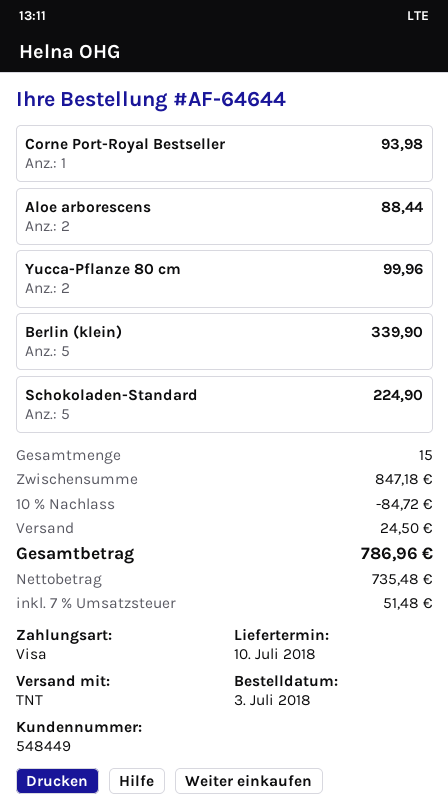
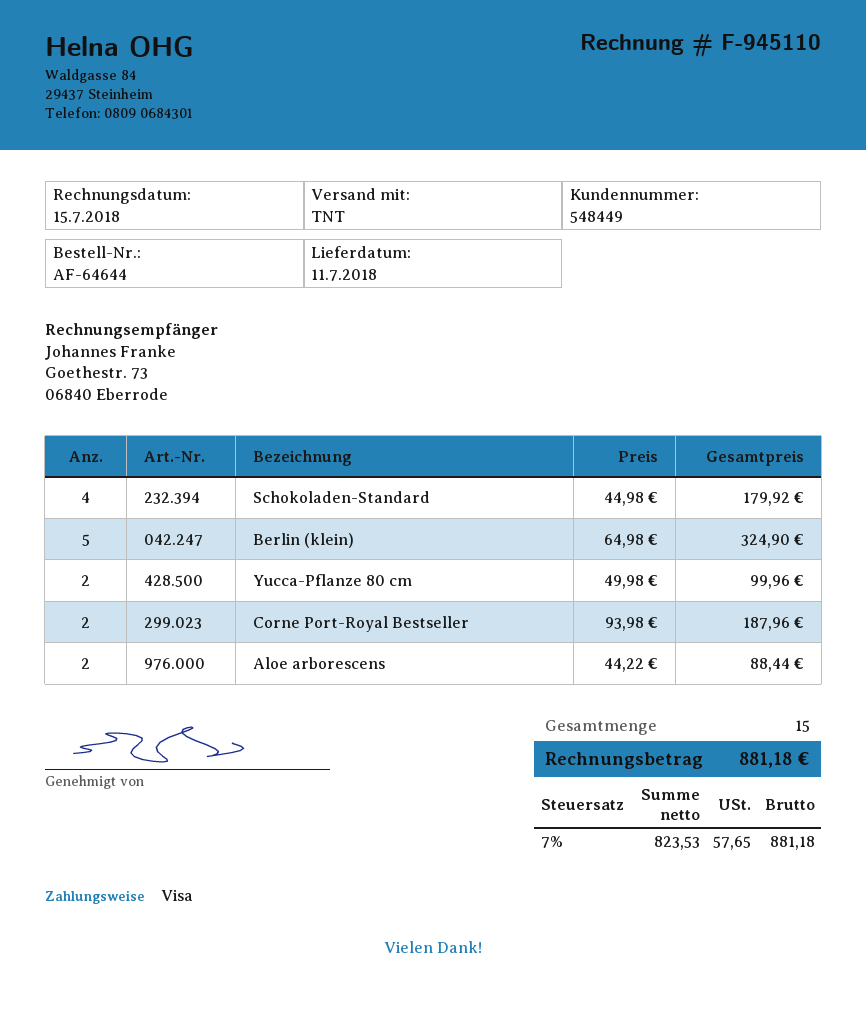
delivery date: 2018-07-10 -> 2018-07-11
Corne Port-Royal Bestseller: 1 for 93.98 -> 2 for 187.96
Berlin (klein): 5 for 339.90 -> 5 for 324.90
Schokoladen-Standard: 5 for 224.90 -> 4 for 179.92
discount: 10% = 84.72 -> none
shipping: 24.50 -> none
net: 735.48 -> 823.53
tax: 7% = 51.48 -> 7% = 57.65
total: 786.96 -> 881.18

